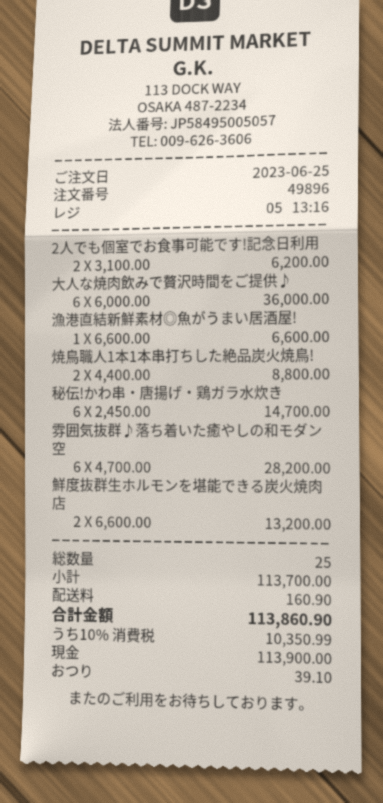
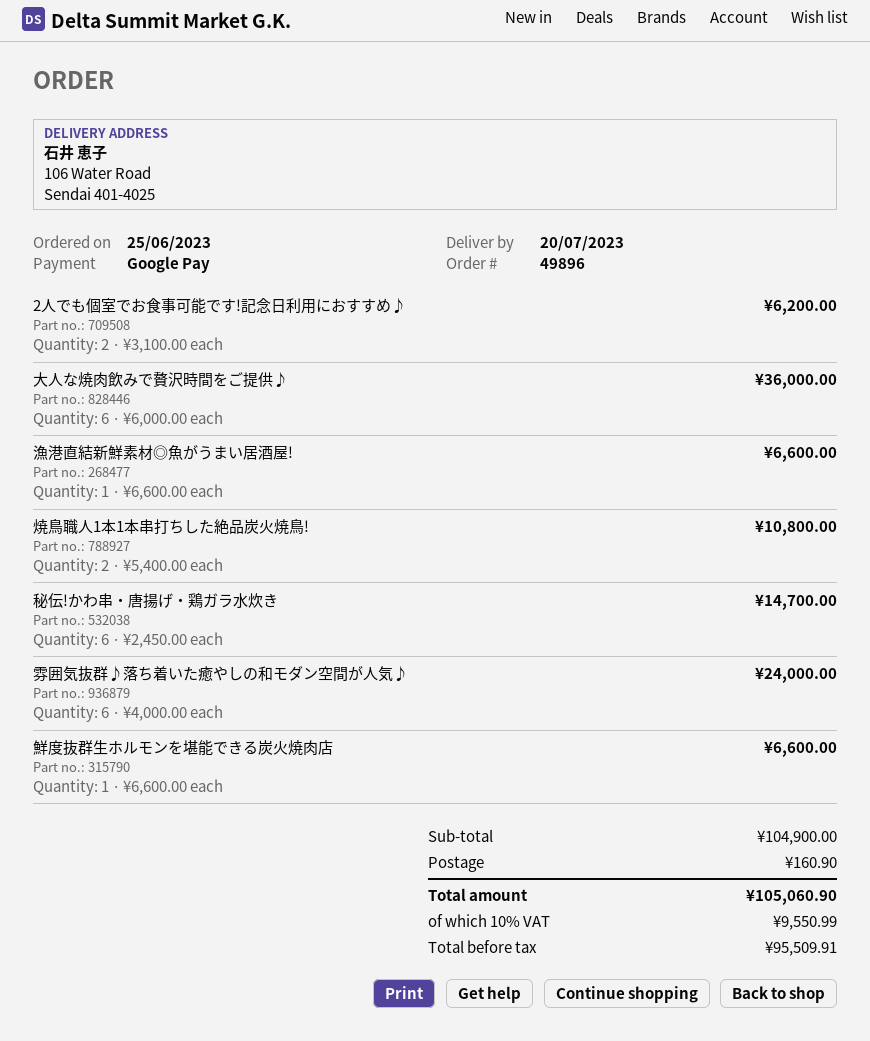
payment method: cash -> Google Pay
焼鳥職人1本1本串打ちした絶品炭火焼鳥!: 2 x 4400.00 = 8800.00 -> 2 x 5400.00 = 10800.00
雰囲気抜群♪落ち着いた癒やしの和モダン空: 6 x 4700.00 = 28200.00 -> 6 x 4000.00 = 24000.00
鮮度抜群生ホルモンを堪能できる炭火焼肉店: 2 x 6600.00 = 13200.00 -> 1 x 6600.00 = 6600.00
subtotal: 113700.00 -> 104900.00
tax: 10% = 10350.99 -> 10% = 9550.99
total: 113860.90 -> 105060.90

